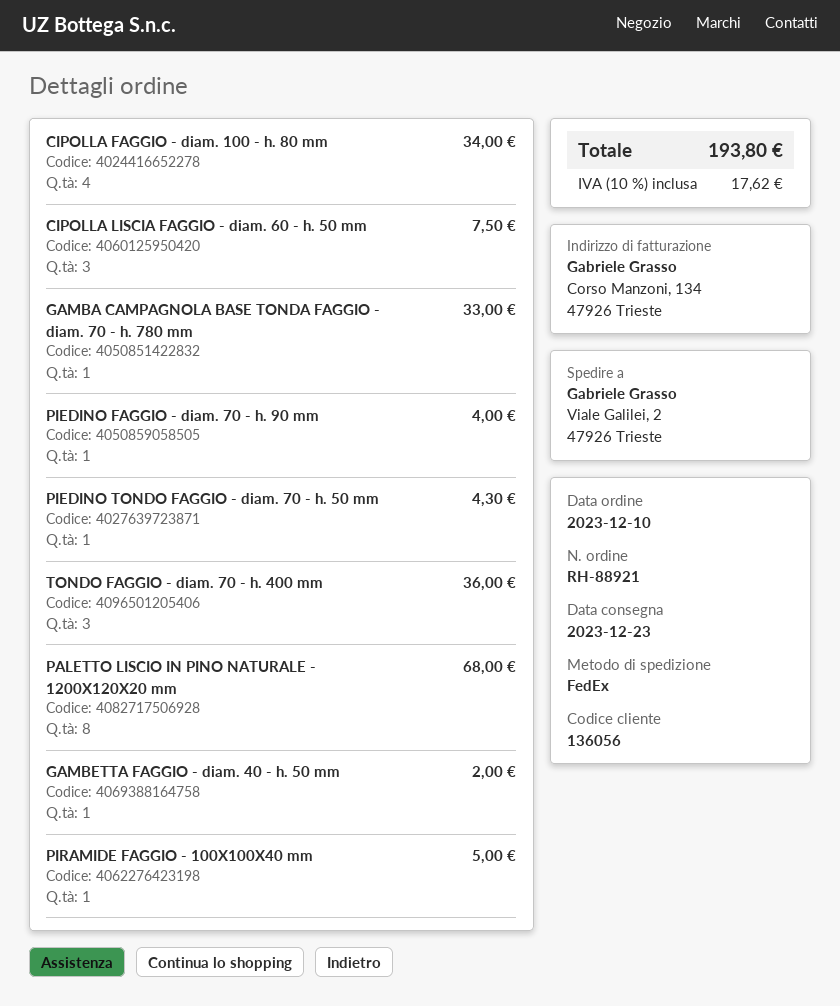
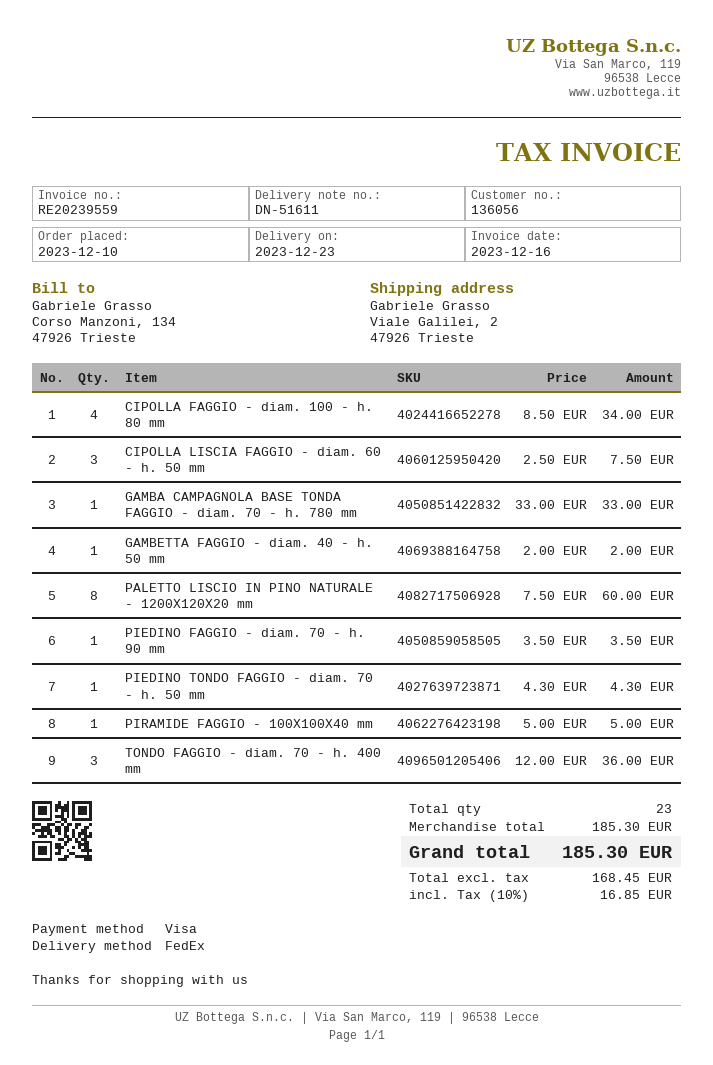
PIEDINO FAGGIO - diam. 70 - h. 90 mm: 1 for 4.00 -> 1 for 3.50
PALETTO LISCIO IN PINO NATURALE - 1200X120X20 mm: 8 for 68.00 -> 8 for 60.00
tax: 10% = 17.62 -> 10% = 16.85
total: 193.80 -> 185.30

